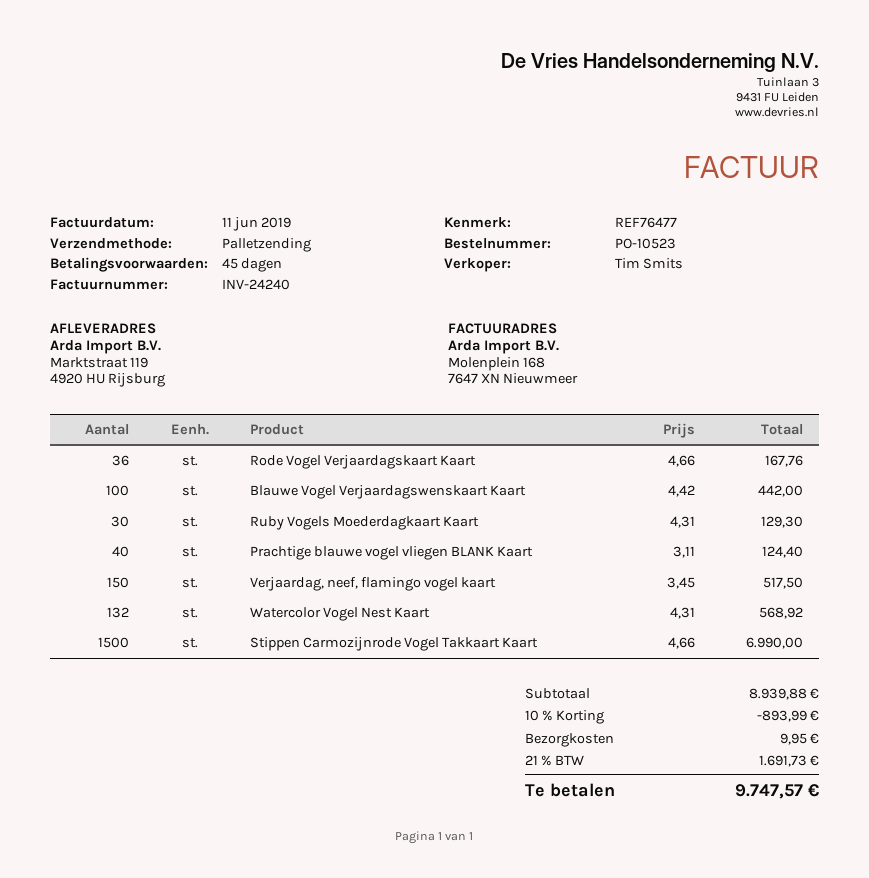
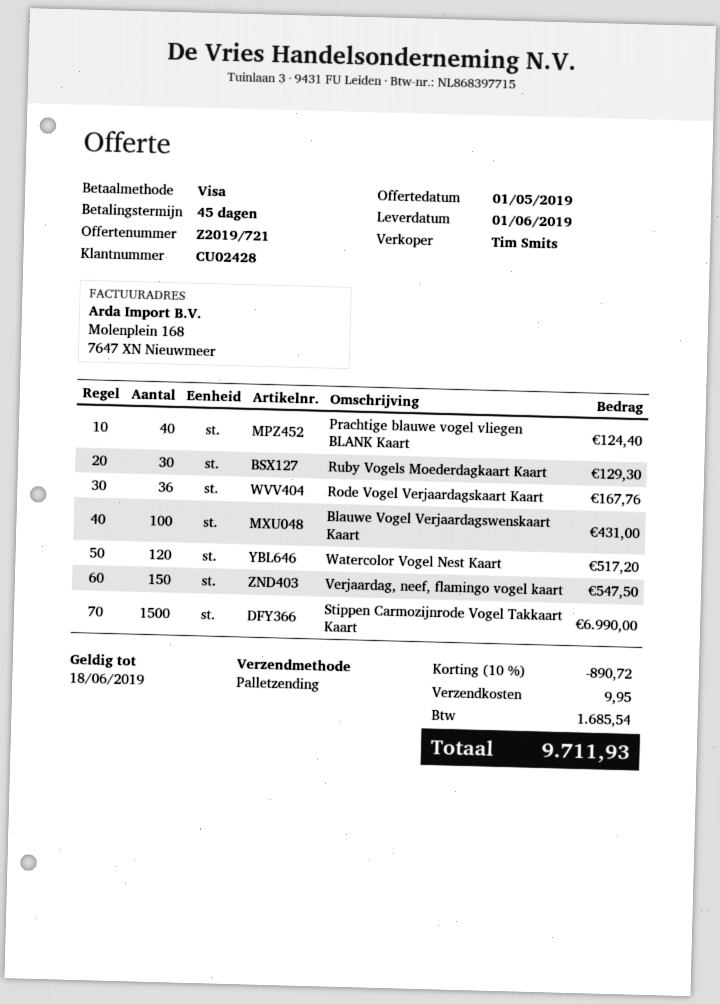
Blauwe Vogel Verjaardagswenskaart Kaart: 100 for 442.00 -> 100 for 431.00
Verjaardag, neef, flamingo vogel kaart: 150 for 517.50 -> 150 for 547.50
Watercolor Vogel Nest Kaart: 132 for 568.92 -> 120 for 517.20
discount: 10% = 893.99 -> 10% = 890.72
tax: 1691.73 -> 1685.54
total: 9747.57 -> 9711.93

